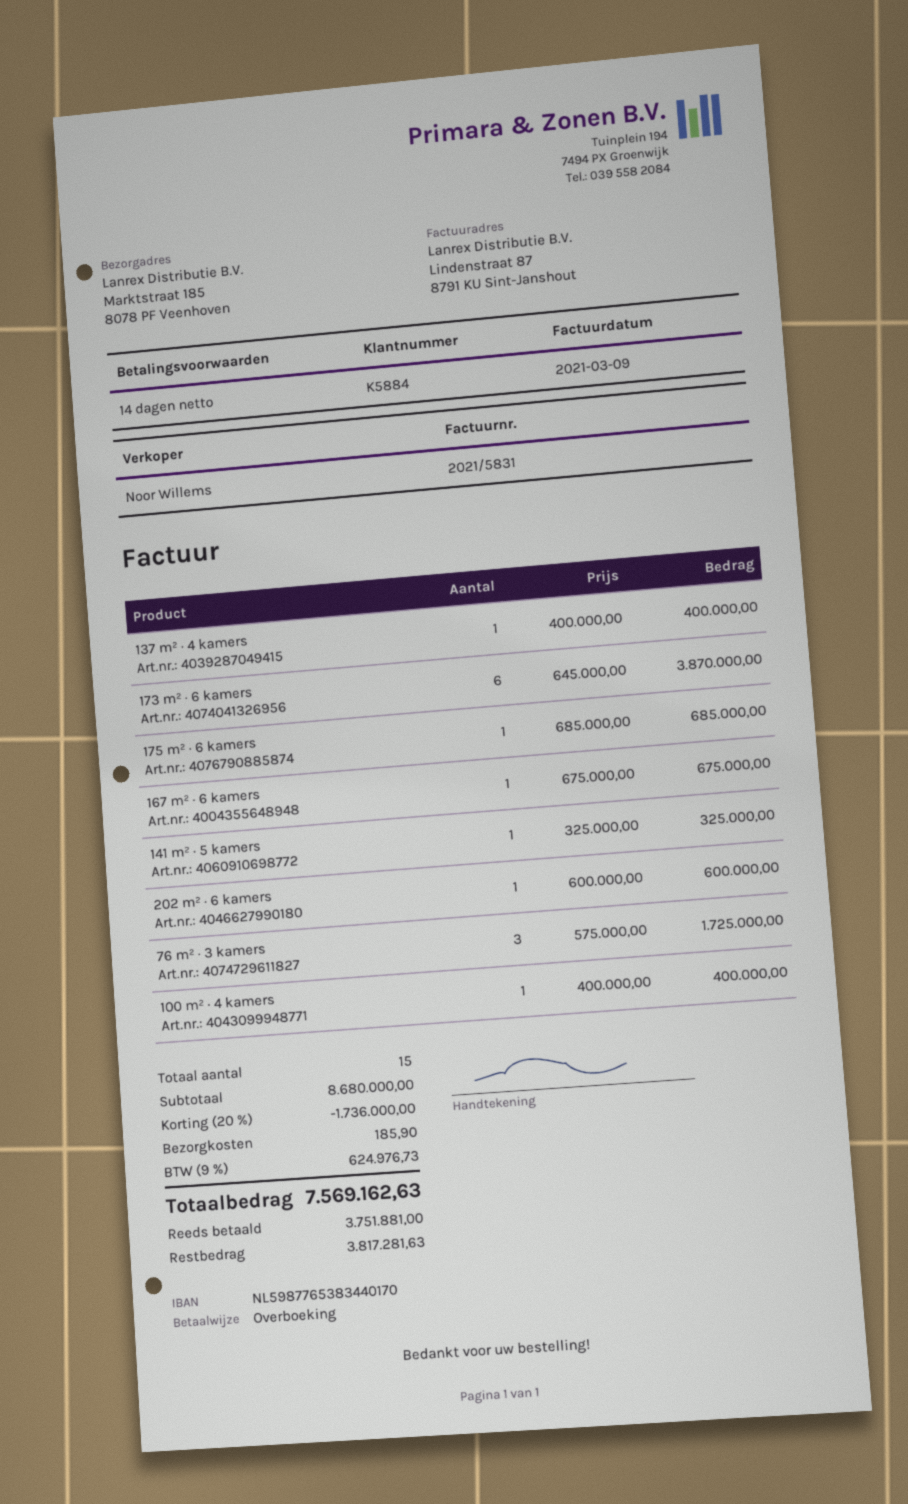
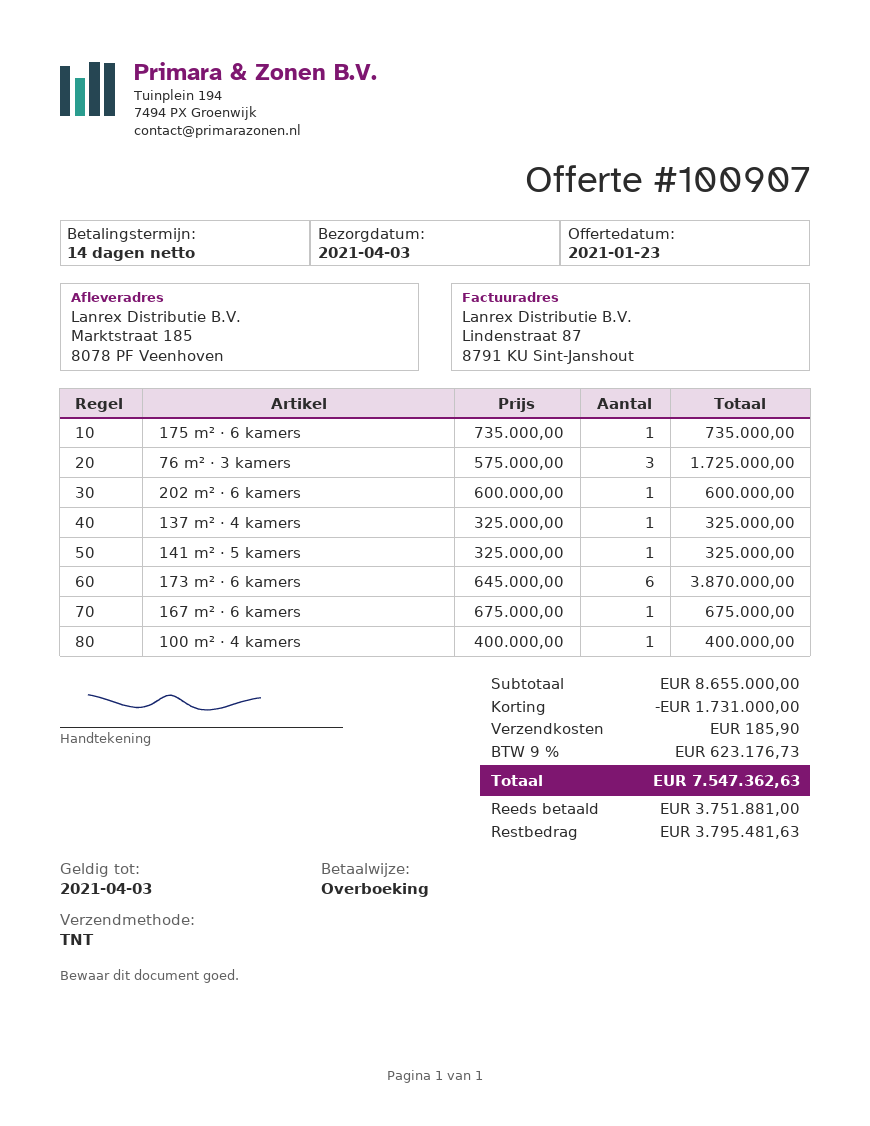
137 m² · 4 kamers: 1 x 400000.00 = 400000.00 -> 1 x 325000.00 = 325000.00
175 m² · 6 kamers: 1 x 685000.00 = 685000.00 -> 1 x 735000.00 = 735000.00
subtotal: 8680000.00 -> 8655000.00
discount: 1736000.00 -> 1731000.00
tax: 9% = 624976.73 -> 9% = 623176.73
total: 7569162.63 -> 7547362.63
balance: 3817281.63 -> 3795481.63

